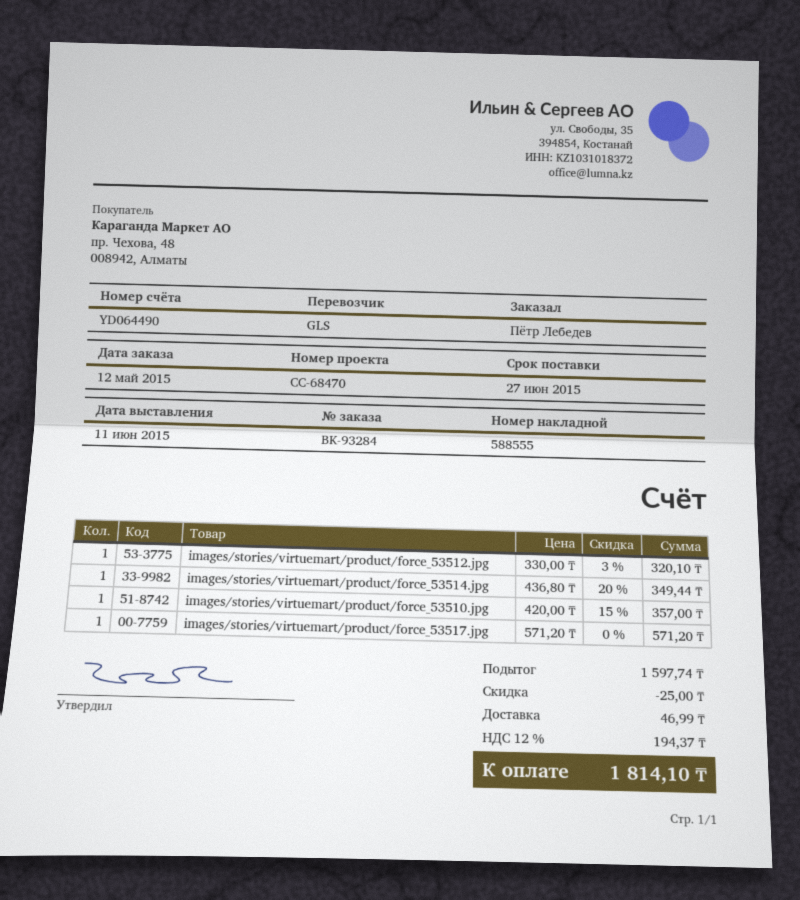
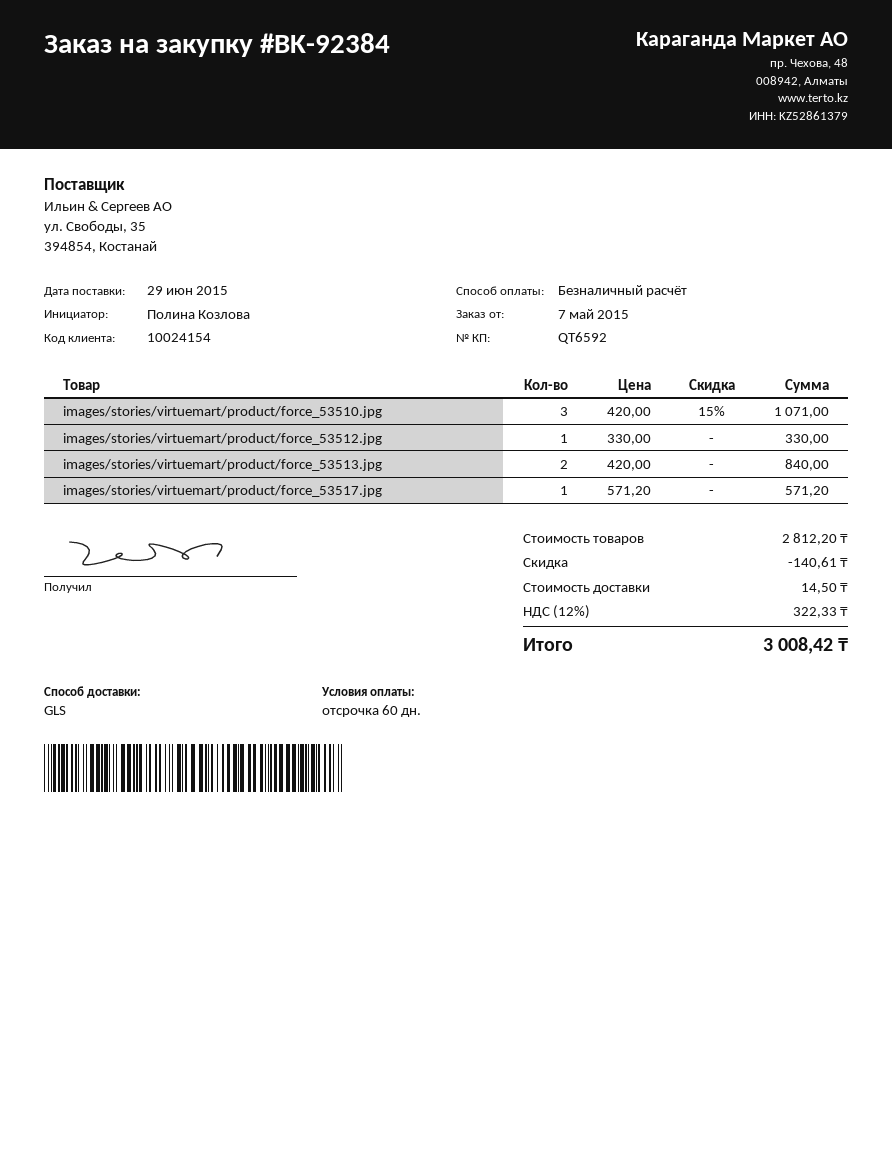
order number: BK-93284 -> BK-92384
order date: 2015-05-12 -> 2015-05-07
delivery date: 2015-06-27 -> 2015-06-29
ordered by: Пётр Лебедев -> Полина Козлова
images/stories/virtuemart/product/force_53512.jpg: 1 x 330.00 - 3% = 320.10 -> 1 x 330.00 = 330.00
images/stories/virtuemart/product/force_53514.jpg: 1 x 436.80 - 20% = 349.44 -> none
images/stories/virtuemart/product/force_53510.jpg: 1 x 420.00 - 15% = 357.00 -> 3 x 420.00 - 15% = 1071.00
images/stories/virtuemart/product/force_53513.jpg: none -> 2 x 420.00 = 840.00
subtotal: 1597.74 -> 2812.20
discount: 25.00 -> 140.61
shipping: 46.99 -> 14.50
tax: 12% = 194.37 -> 12% = 322.33
total: 1814.10 -> 3008.42

